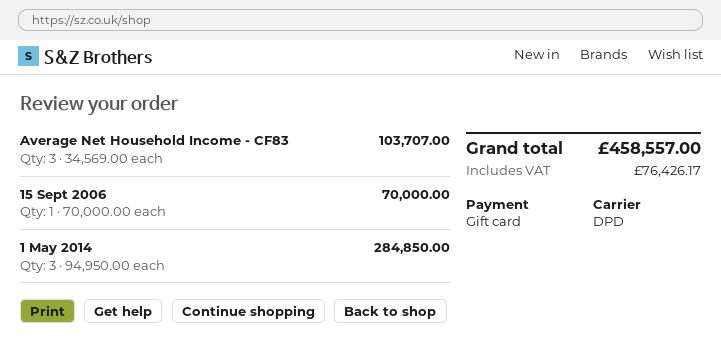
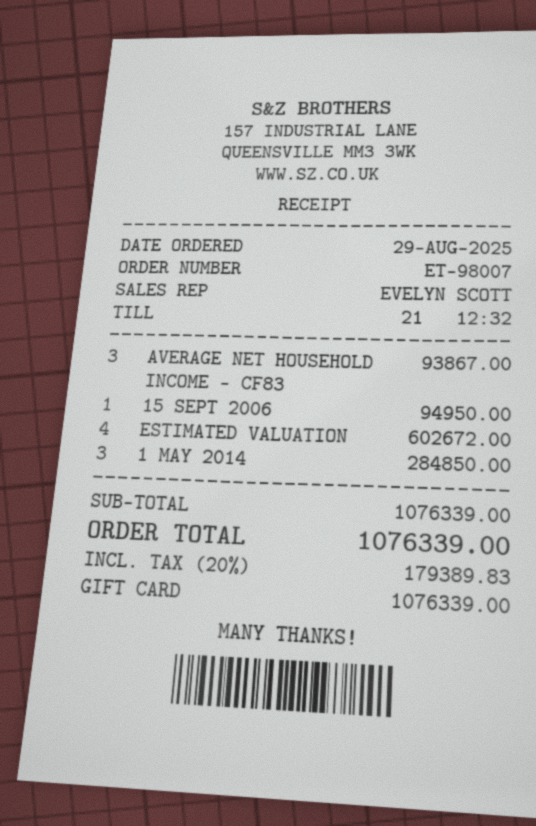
Average Net Household Income - CF83: 3 for 103707.00 -> 3 for 93867.00
15 Sept 2006: 1 for 70000.00 -> 1 for 94950.00
ESTIMATED VALUATION: none -> 4 for 602672.00
tax: 76426.17 -> 179389.83
total: 458557.00 -> 1076339.00

